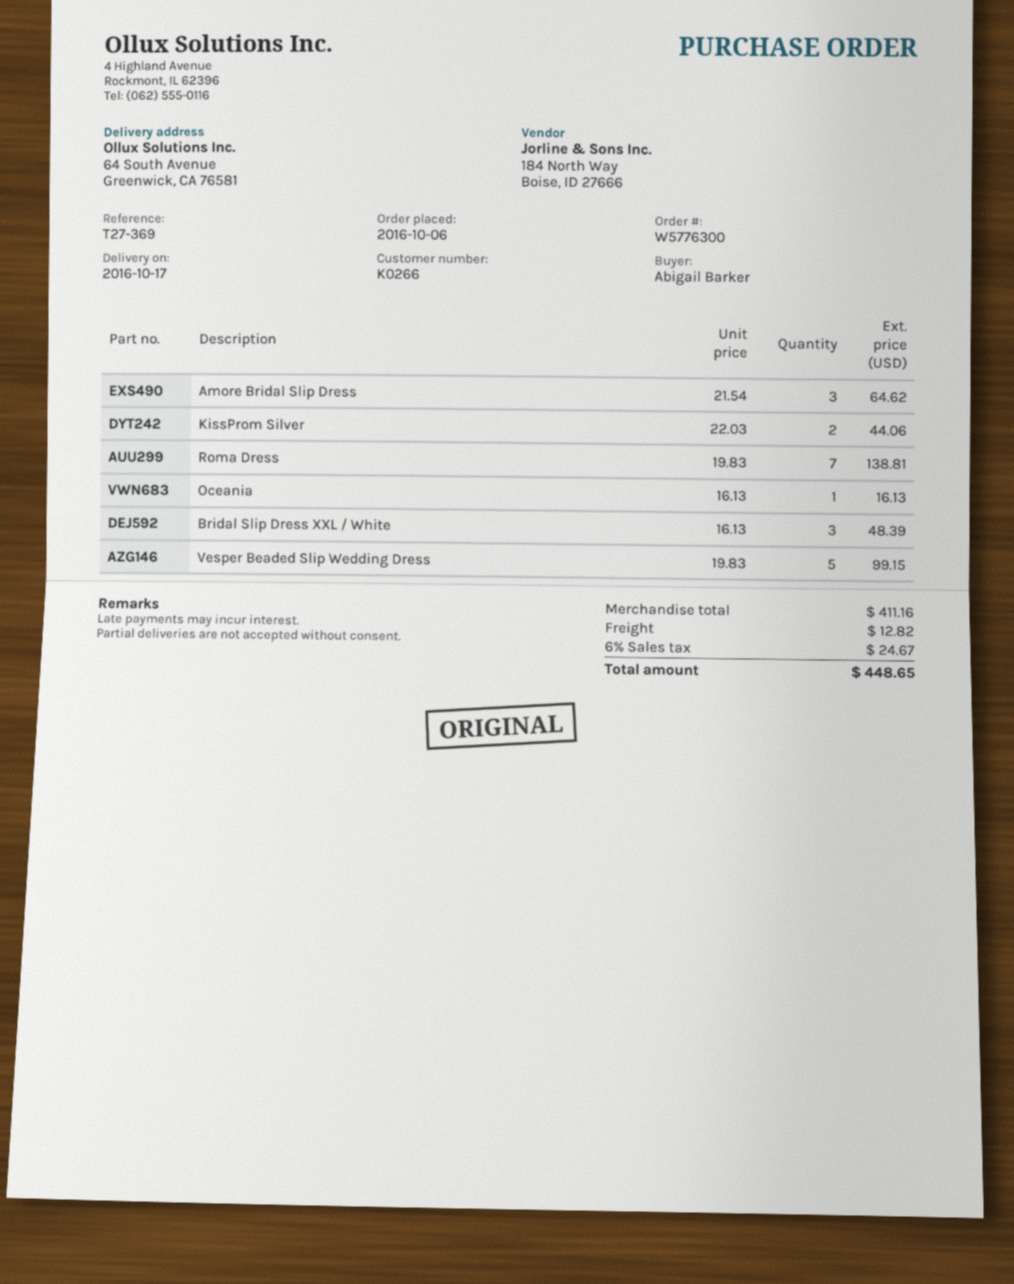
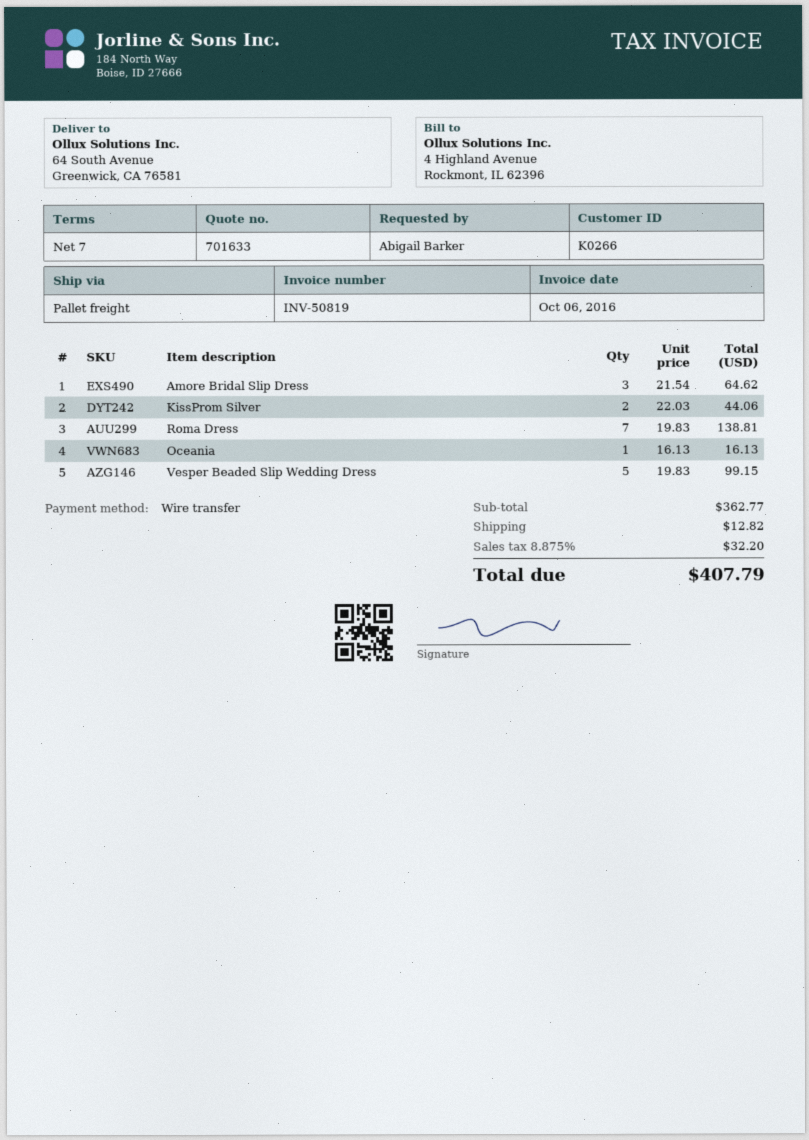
Bridal Slip Dress XXL / White: 3 x 16.13 = 48.39 -> none
subtotal: 411.16 -> 362.77
tax: 6% = 24.67 -> 8.875% = 32.20
total: 448.65 -> 407.79

